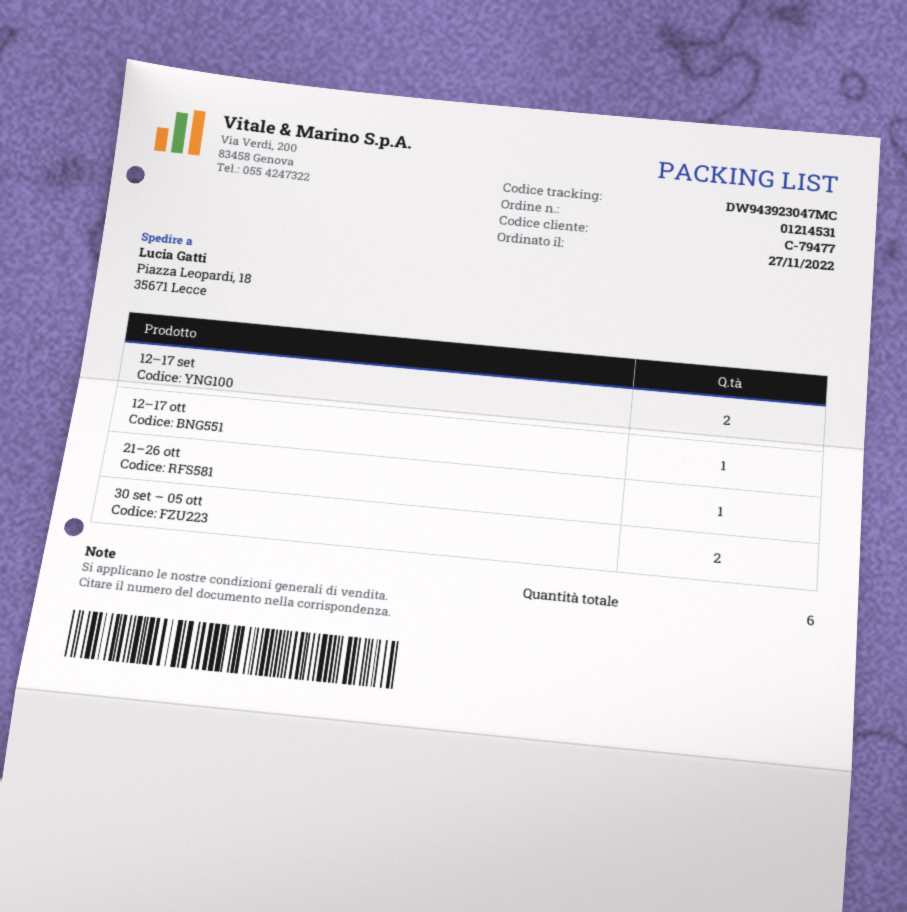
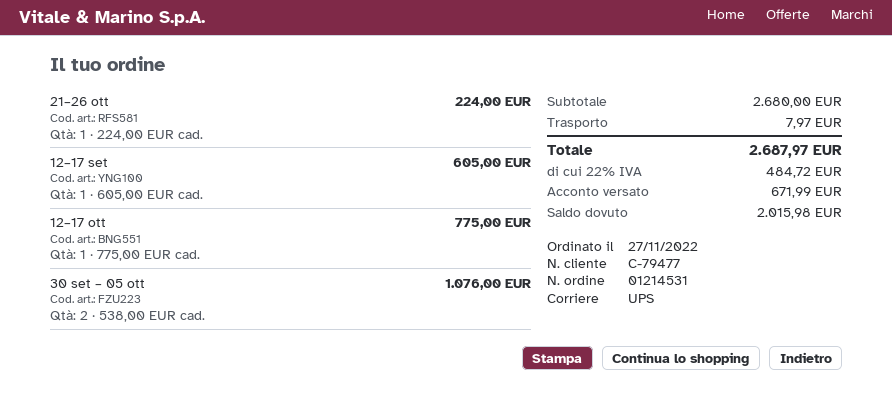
12–17 set: 2 -> 1

